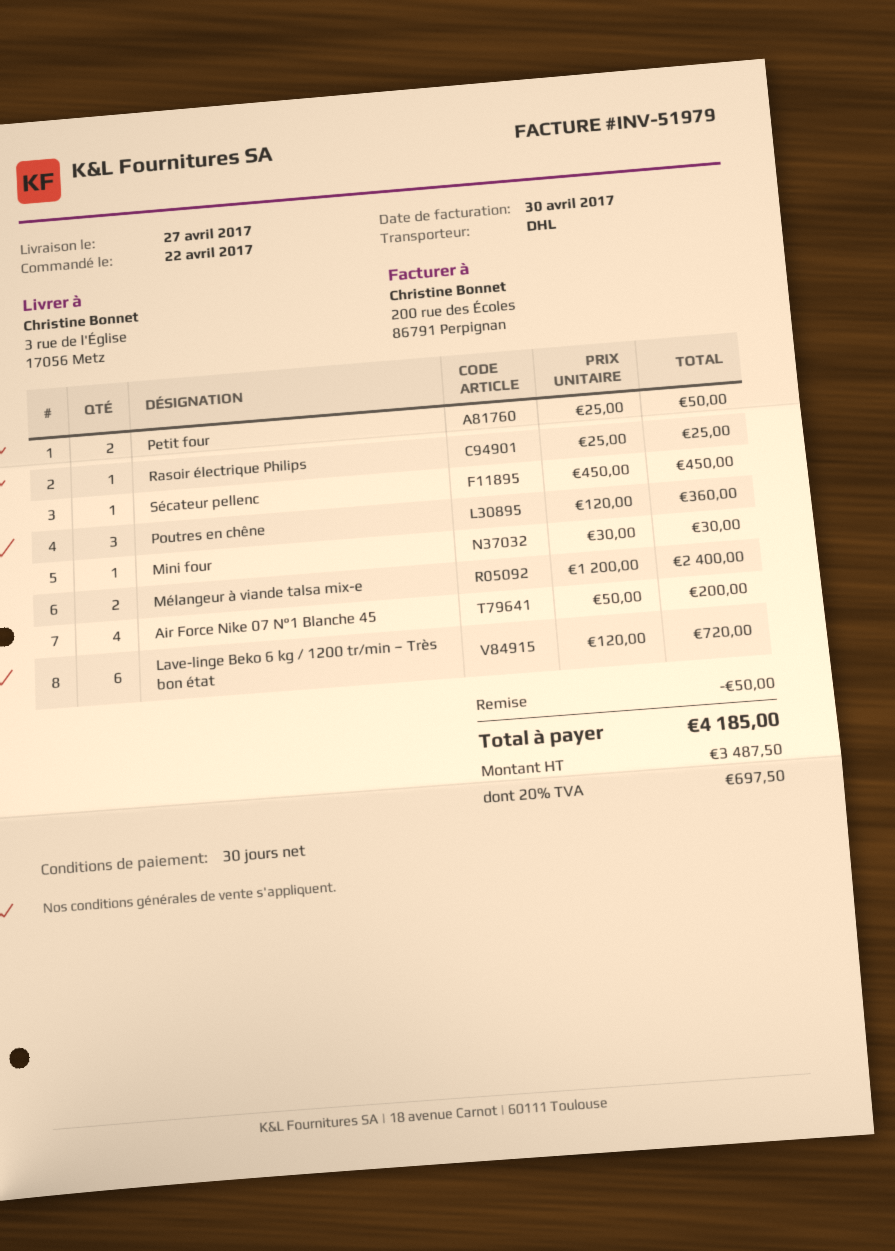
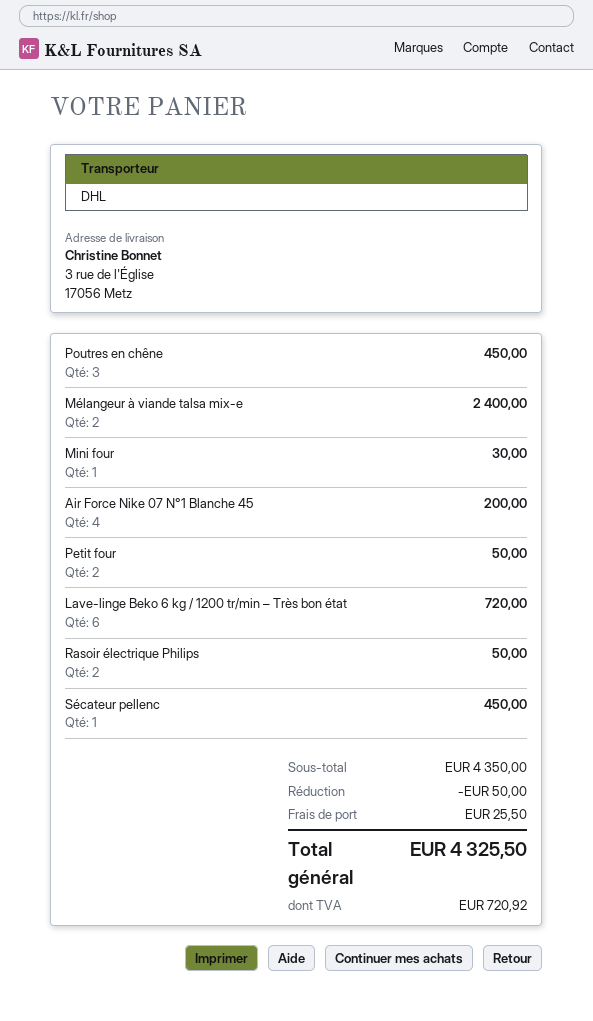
Rasoir électrique Philips: 1 for 25.00 -> 2 for 50.00
Poutres en chêne: 3 for 360.00 -> 3 for 450.00
shipping: none -> 25.50
tax: 697.50 -> 720.92
total: 4185.00 -> 4325.50

